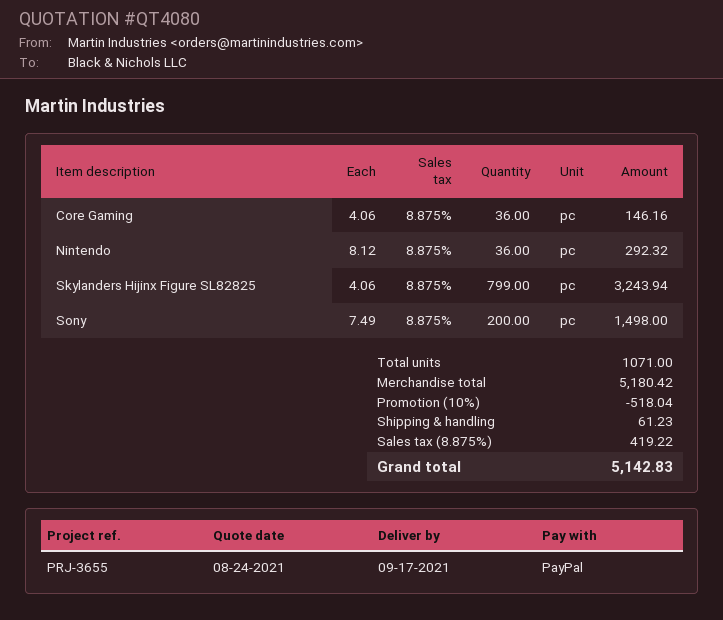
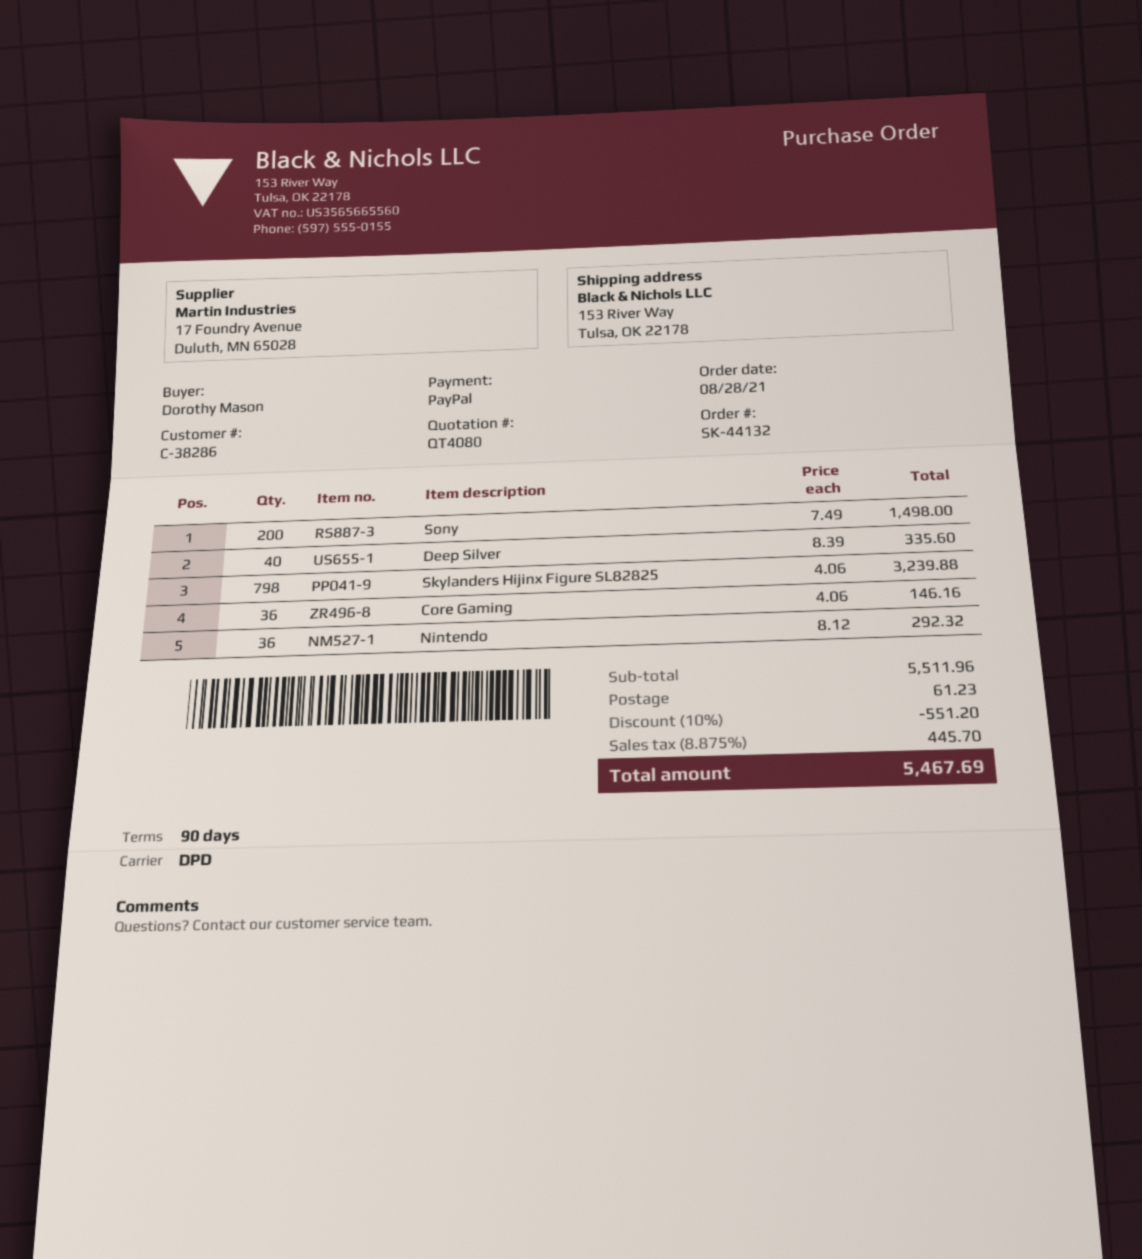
Skylanders Hijinx Figure SL82825: 799 x 4.06 = 3243.94 -> 798 x 4.06 = 3239.88
Deep Silver: none -> 40 x 8.39 = 335.60
subtotal: 5180.42 -> 5511.96
discount: 10% = 518.04 -> 10% = 551.20
tax: 8.875% = 419.22 -> 8.875% = 445.70
total: 5142.83 -> 5467.69

